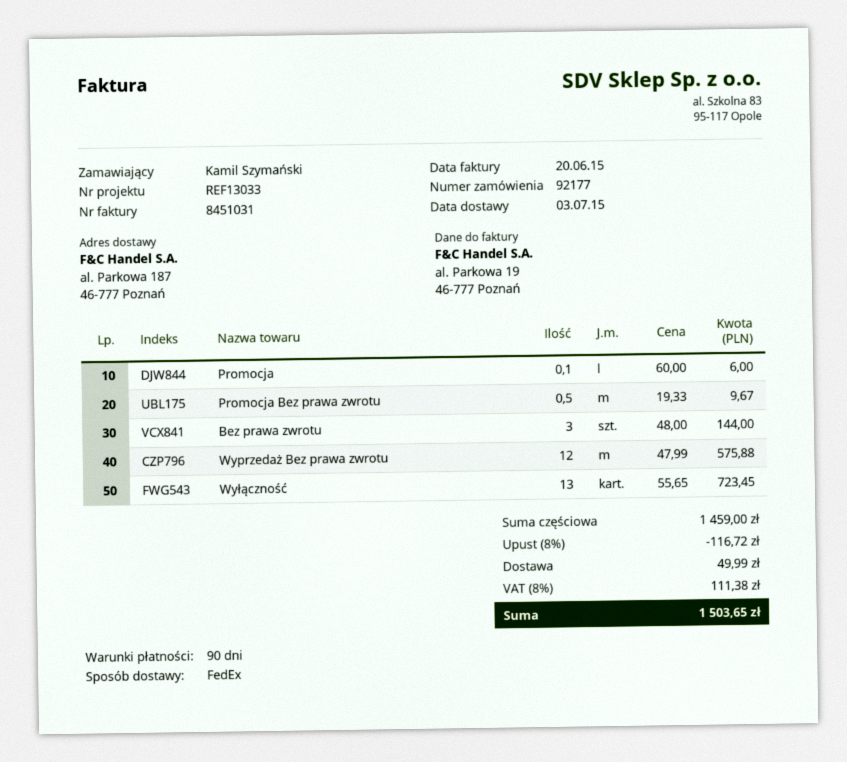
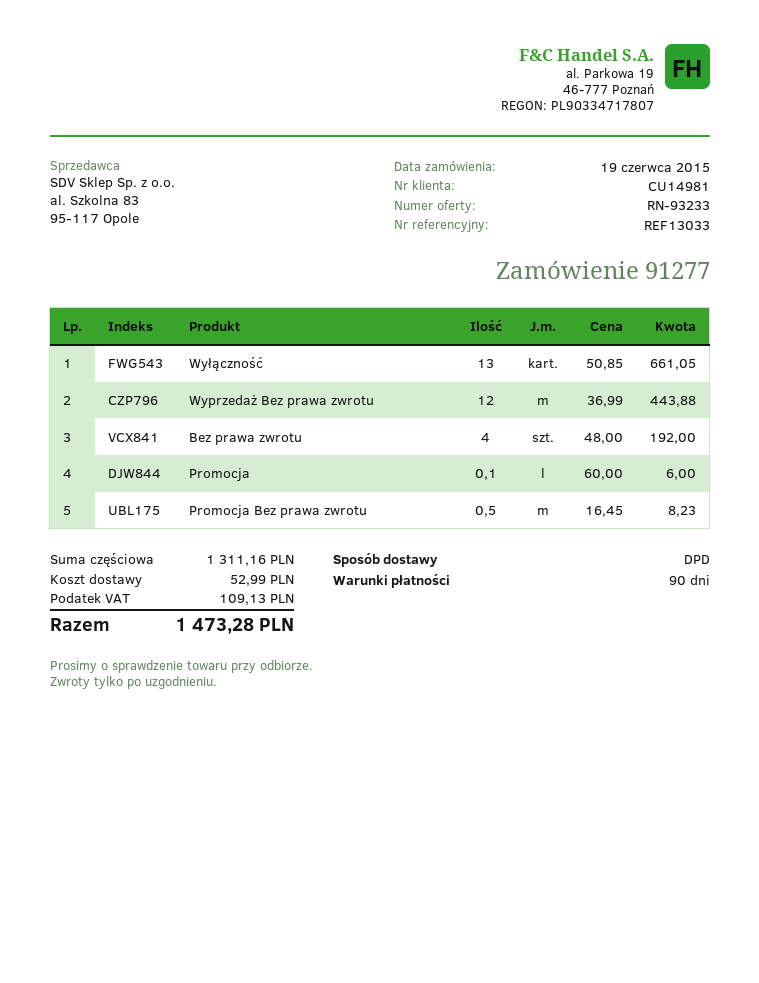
order number: 92177 -> 91277
shipping method: FedEx -> DPD
Promocja Bez prawa zwrotu: 0.5 x 19.33 = 9.67 -> 0.5 x 16.45 = 8.23
Bez prawa zwrotu: 3 x 48.00 = 144.00 -> 4 x 48.00 = 192.00
Wyprzedaż Bez prawa zwrotu: 12 x 47.99 = 575.88 -> 12 x 36.99 = 443.88
Wyłączność: 13 x 55.65 = 723.45 -> 13 x 50.85 = 661.05
subtotal: 1459.00 -> 1311.16
discount: 8% = 116.72 -> none
shipping: 49.99 -> 52.99
tax: 111.38 -> 109.13
total: 1503.65 -> 1473.28

